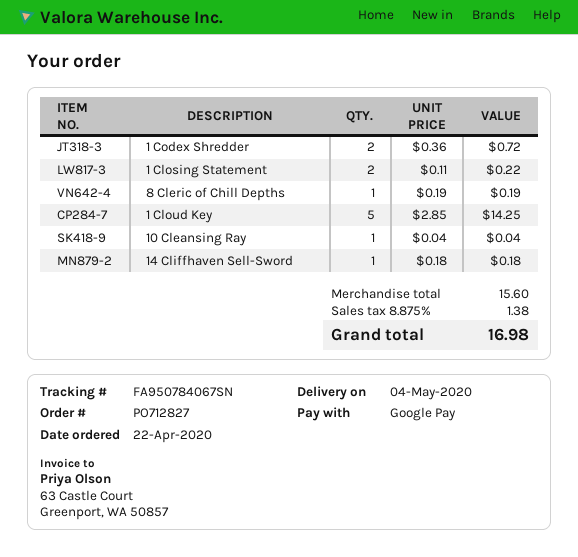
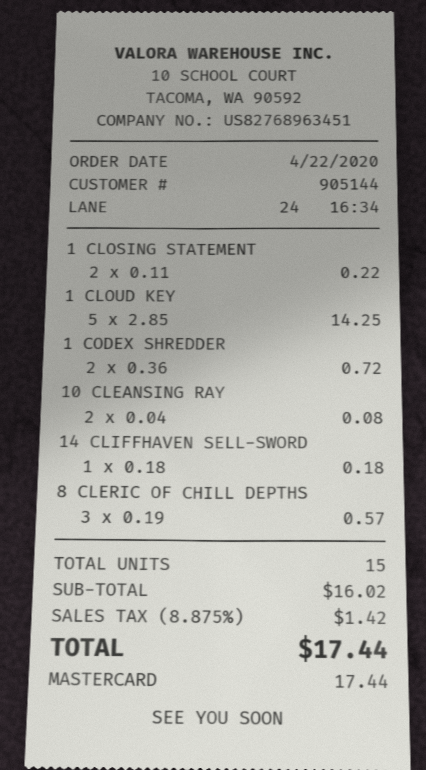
payment method: Google Pay -> Mastercard
8 Cleric of Chill Depths: 1 x 0.19 = 0.19 -> 3 x 0.19 = 0.57
10 Cleansing Ray: 1 x 0.04 = 0.04 -> 2 x 0.04 = 0.08
subtotal: 15.60 -> 16.02
tax: 8.875% = 1.38 -> 8.875% = 1.42
total: 16.98 -> 17.44

